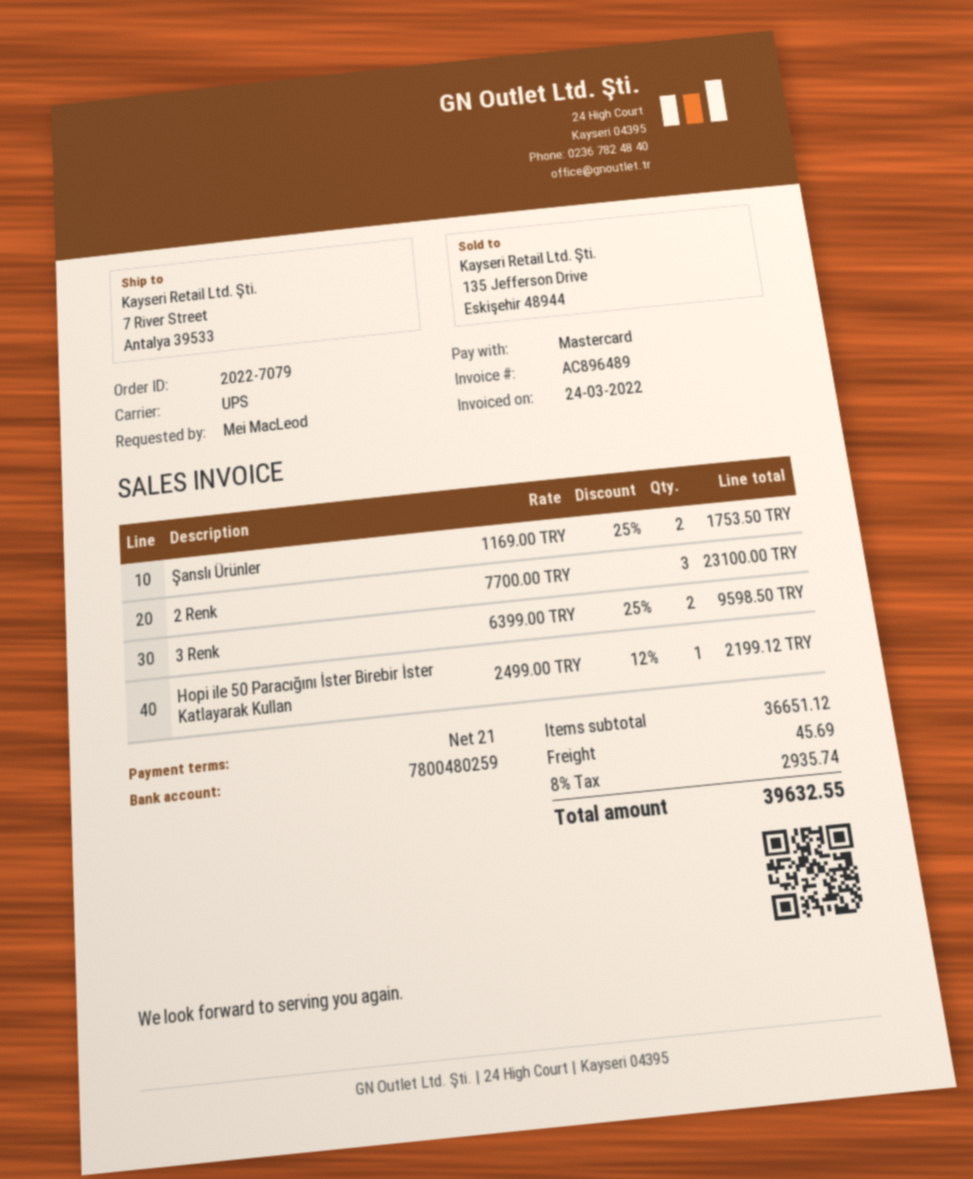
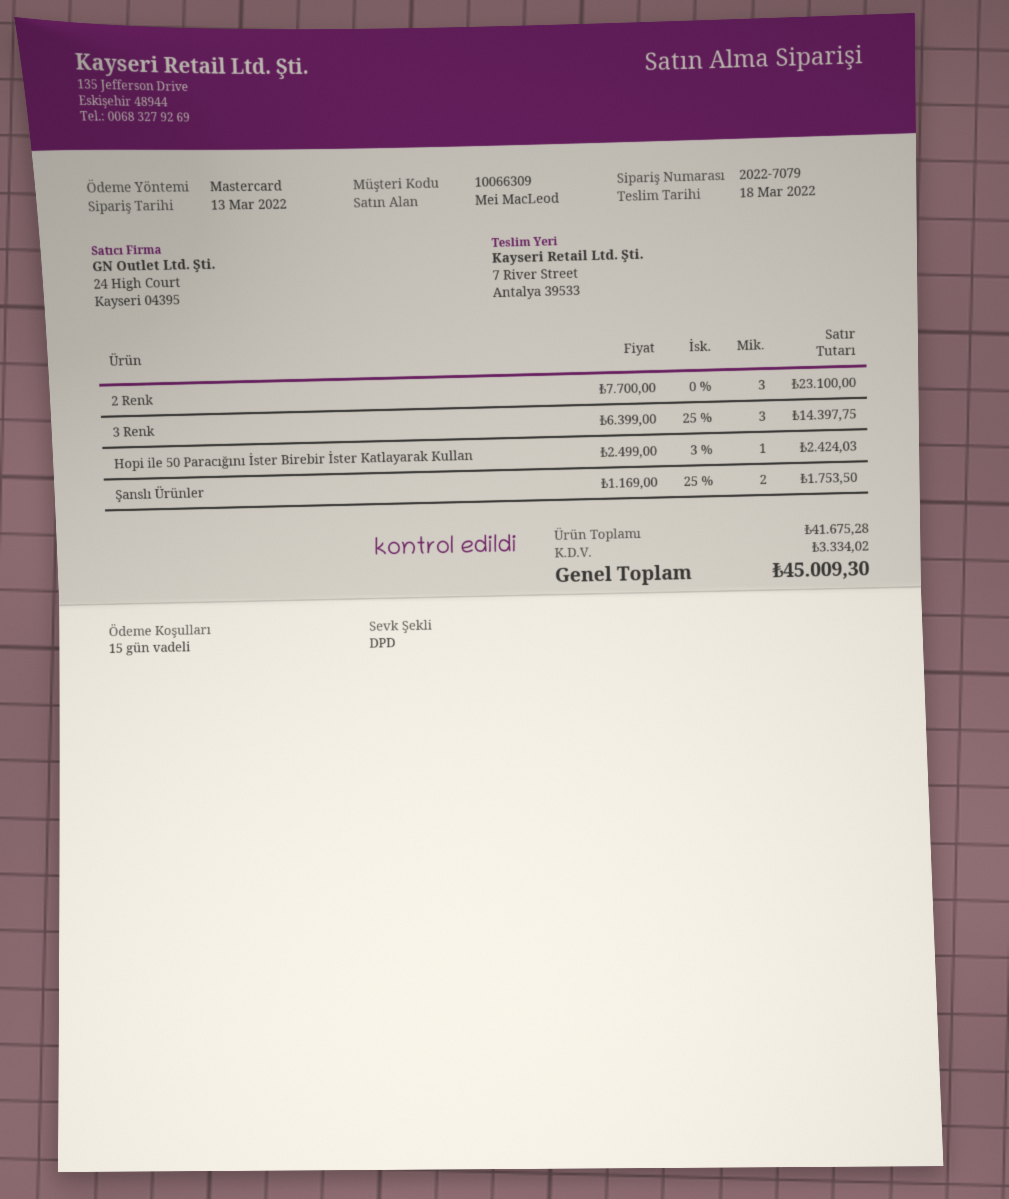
payment terms: 21 days -> 15 days
shipping method: UPS -> DPD
3 Renk: 2 x 6399.00 - 25% = 9598.50 -> 3 x 6399.00 - 25% = 14397.75
Hopi ile 50 Paracığını İster Birebir İster Katlayarak Kullan: 1 x 2499.00 - 12% = 2199.12 -> 1 x 2499.00 - 3% = 2424.03
subtotal: 36651.12 -> 41675.28
shipping: 45.69 -> none
tax: 2935.74 -> 3334.02
total: 39632.55 -> 45009.30

